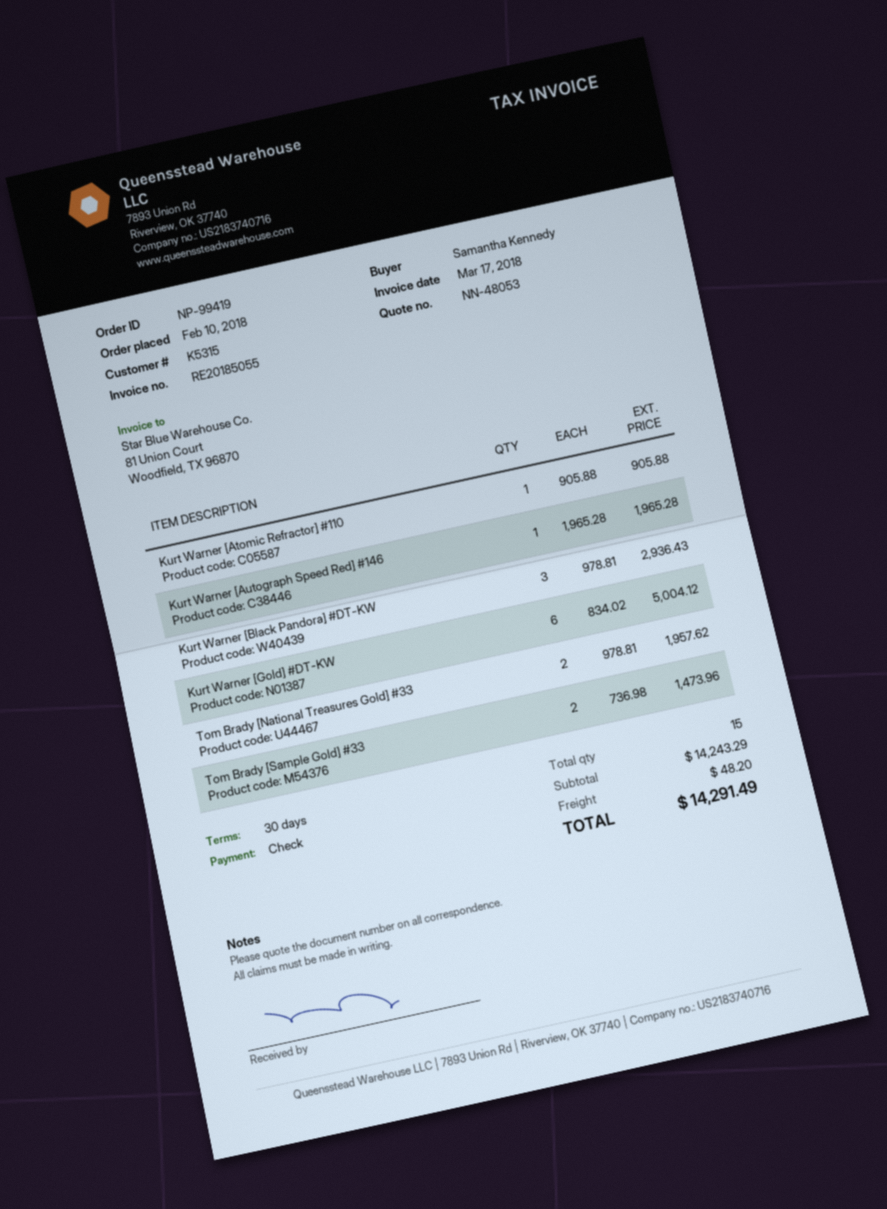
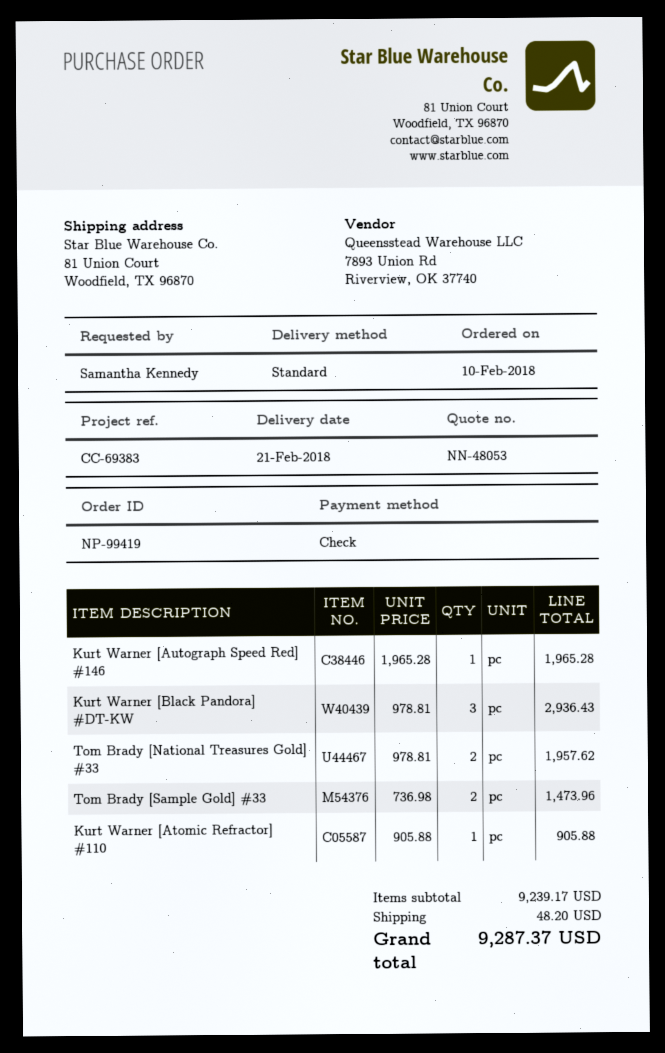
Kurt Warner [Gold] #DT-KW: 6 x 834.02 = 5004.12 -> none
subtotal: 14243.29 -> 9239.17
total: 14291.49 -> 9287.37

